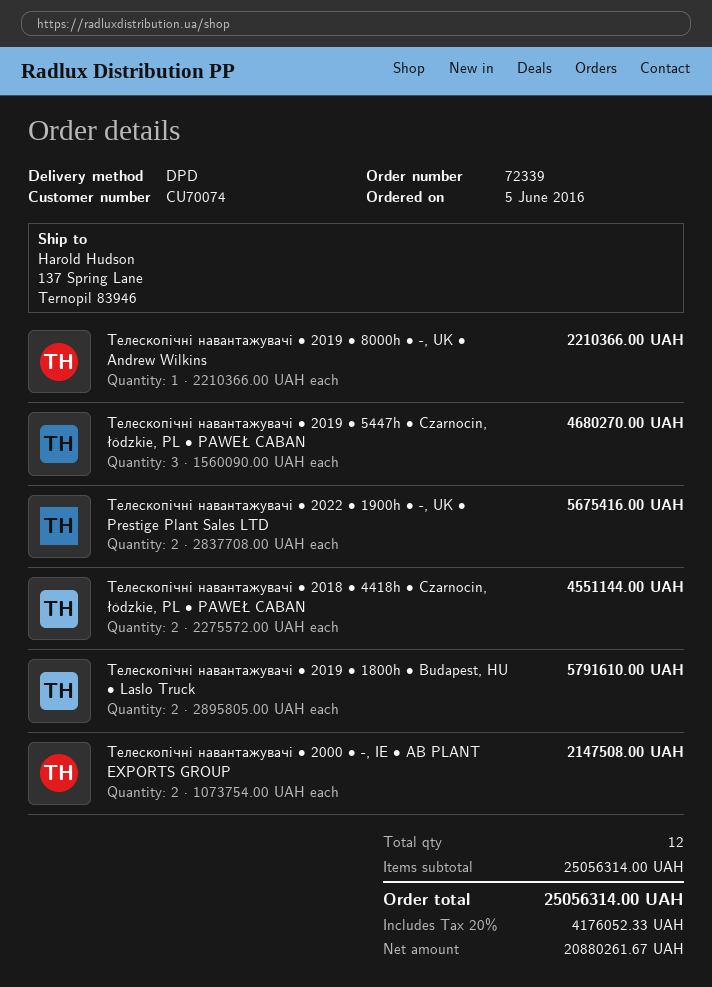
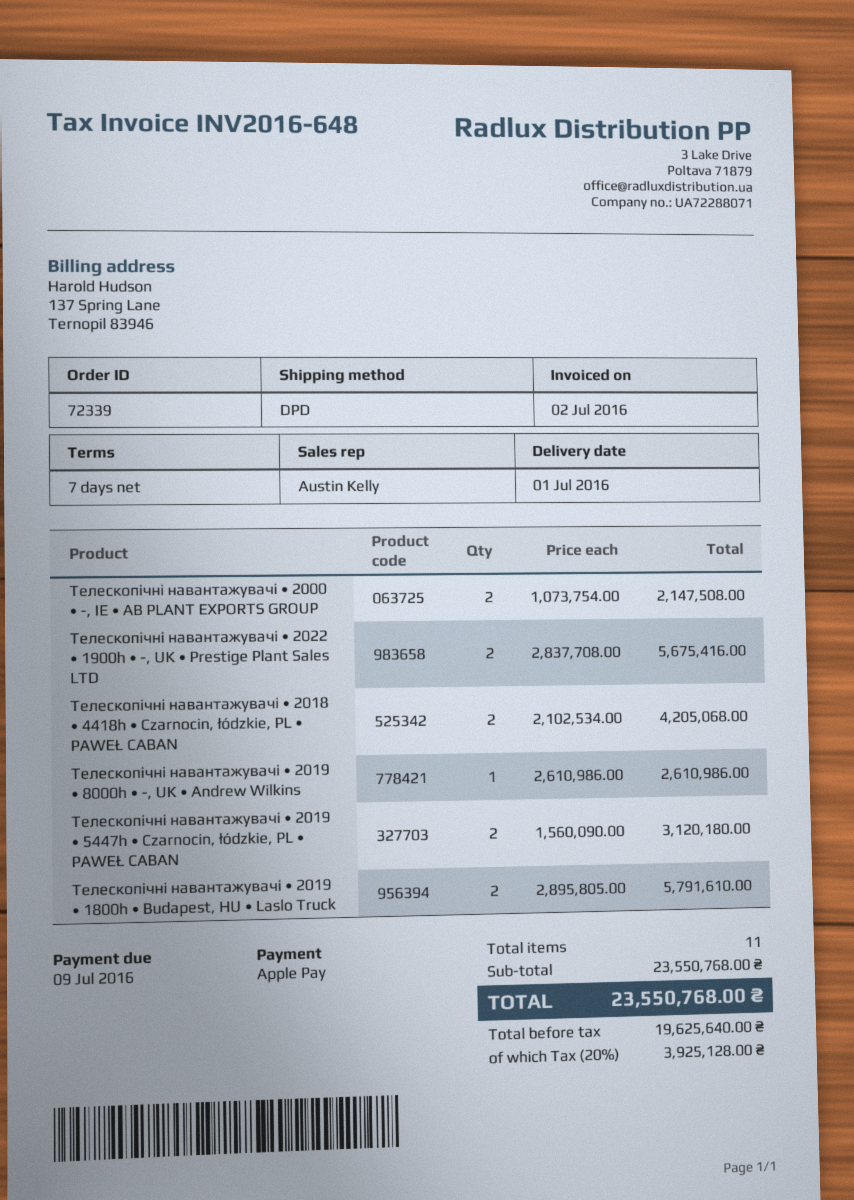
Телескопічні навантажувачі • 2019 • 8000h • -, UK • Andrew Wilkins: 1 x 2210366.00 = 2210366.00 -> 1 x 2610986.00 = 2610986.00
Телескопічні навантажувачі • 2019 • 5447h • Czarnocin, łódzkie, PL • PAWEŁ CABAN: 3 x 1560090.00 = 4680270.00 -> 2 x 1560090.00 = 3120180.00
Телескопічні навантажувачі • 2018 • 4418h • Czarnocin, łódzkie, PL • PAWEŁ CABAN: 2 x 2275572.00 = 4551144.00 -> 2 x 2102534.00 = 4205068.00
total quantity: 12 -> 11
subtotal: 25056314.00 -> 23550768.00
net: 20880261.67 -> 19625640.00
tax: 20% = 4176052.33 -> 20% = 3925128.00
total: 25056314.00 -> 23550768.00

